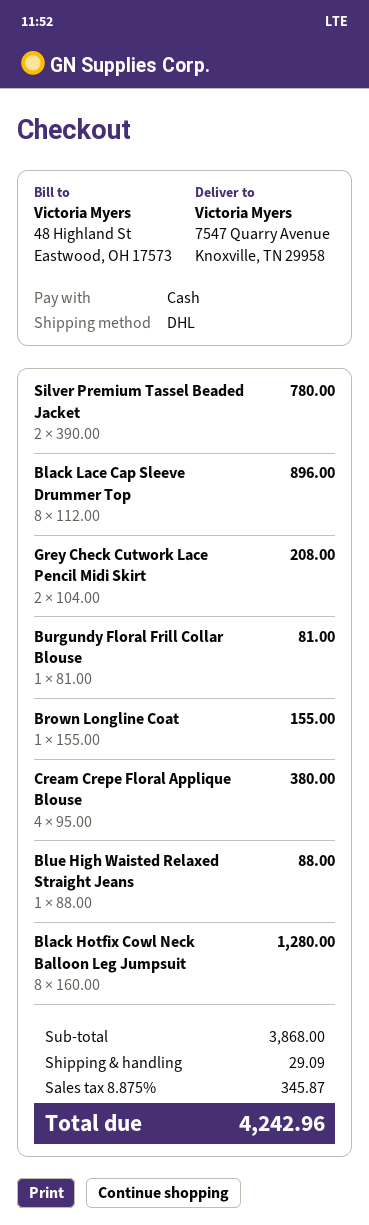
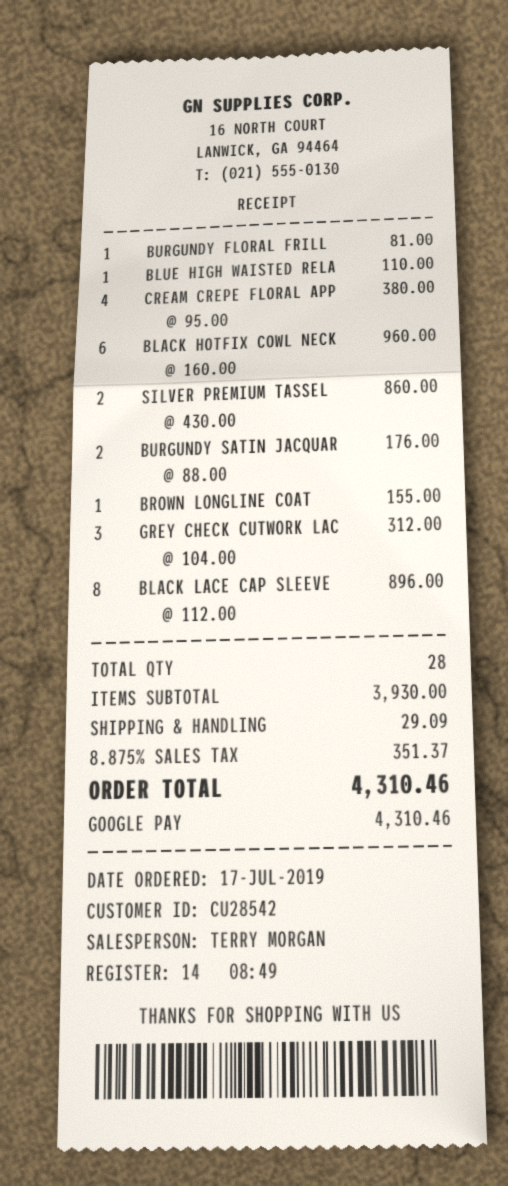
payment method: cash -> Google Pay
Silver Premium Tassel Beaded Jacket: 2 x 390.00 = 780.00 -> 2 x 430.00 = 860.00
Grey Check Cutwork Lace Pencil Midi Skirt: 2 x 104.00 = 208.00 -> 3 x 104.00 = 312.00
Blue High Waisted Relaxed Straight Jeans: 1 x 88.00 = 88.00 -> 1 x 110.00 = 110.00
Black Hotfix Cowl Neck Balloon Leg Jumpsuit: 8 x 160.00 = 1280.00 -> 6 x 160.00 = 960.00
BURGUNDY SATIN JACQUAR: none -> 2 x 88.00 = 176.00
subtotal: 3868.00 -> 3930.00
tax: 8.875% = 345.87 -> 8.875% = 351.37
total: 4242.96 -> 4310.46

